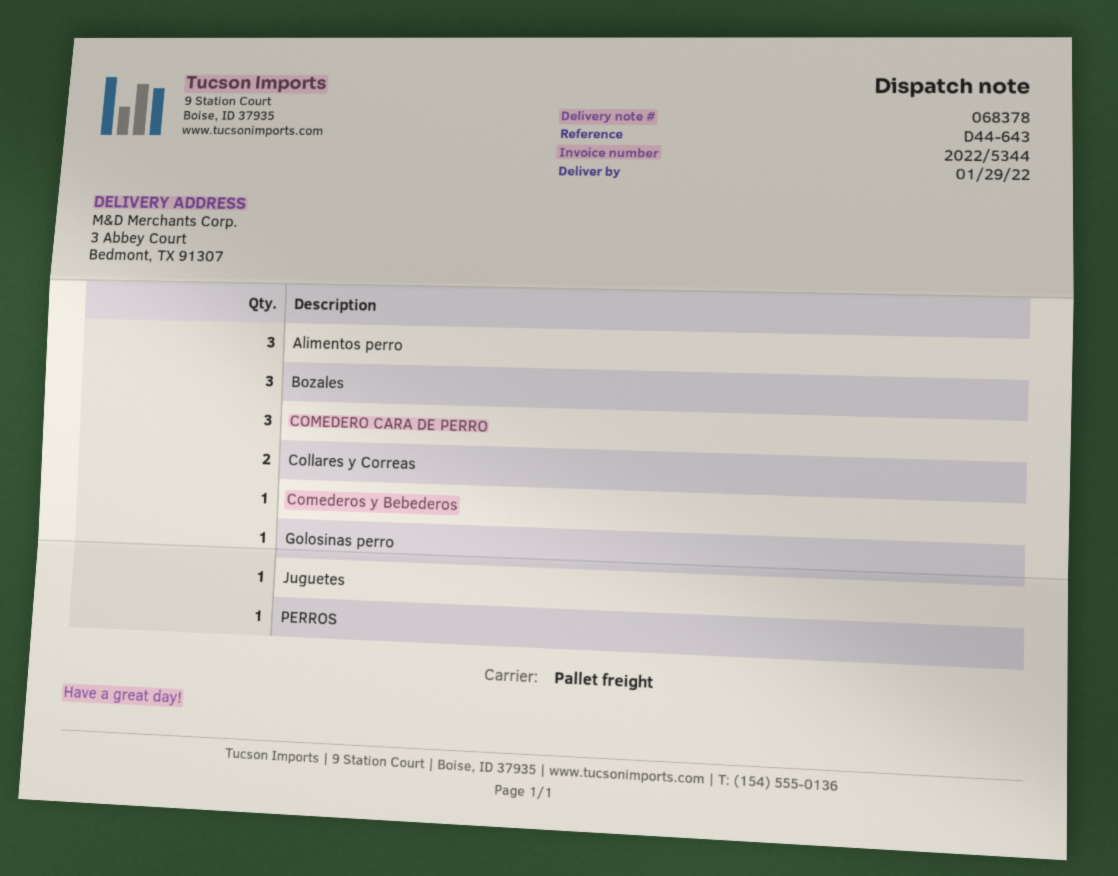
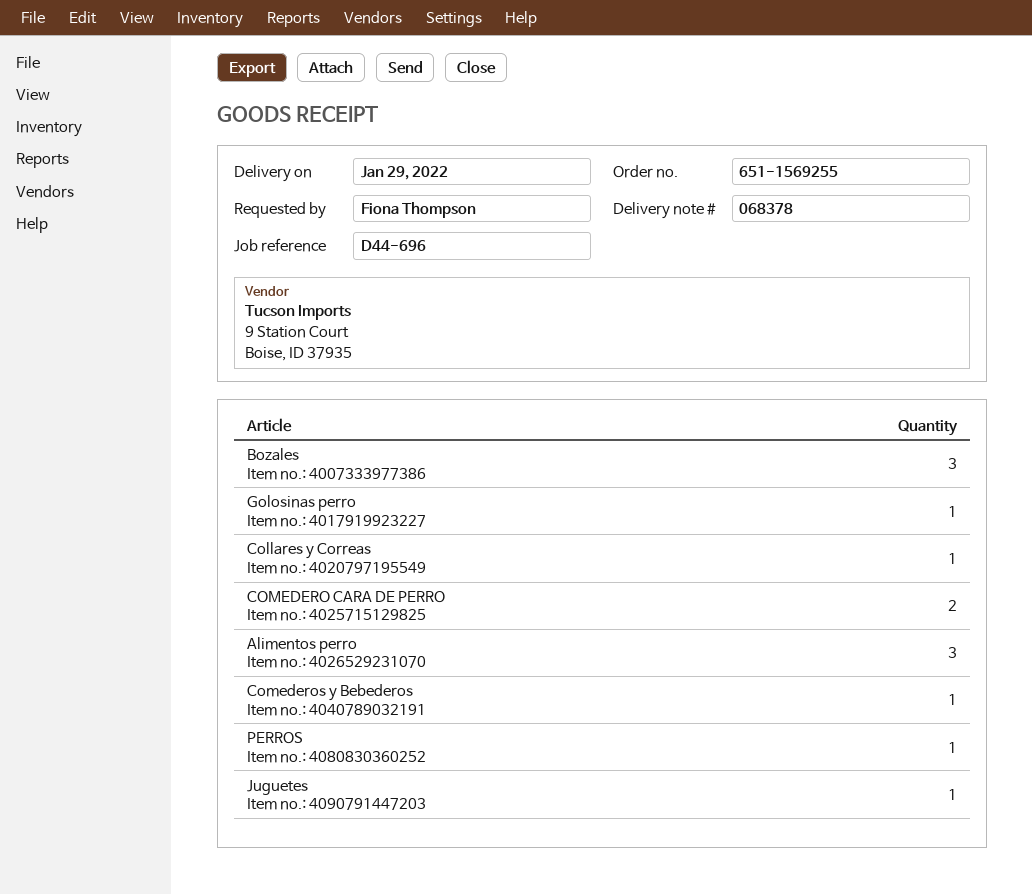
reference: D44-643 -> D44-696
COMEDERO CARA DE PERRO: 3 -> 2
Collares y Correas: 2 -> 1

